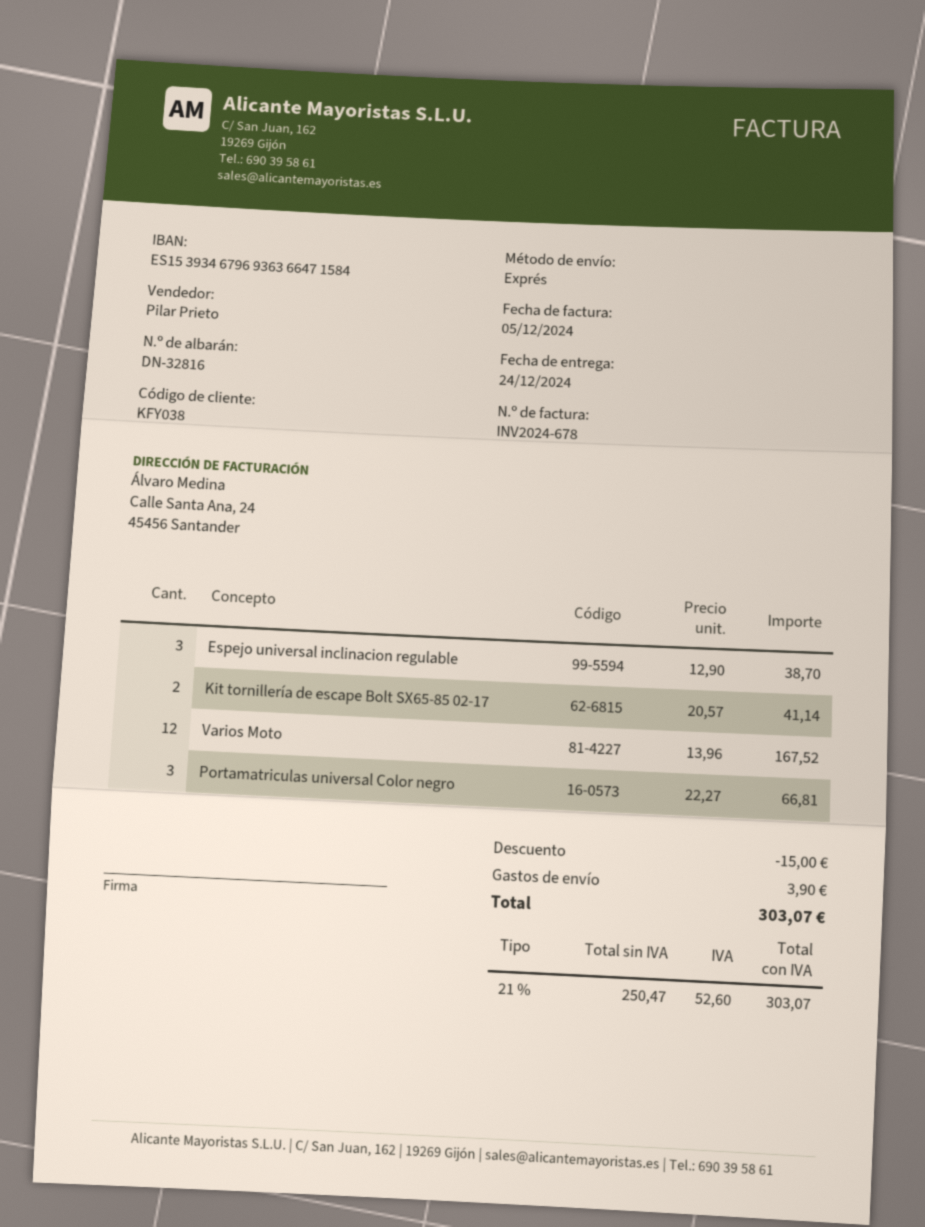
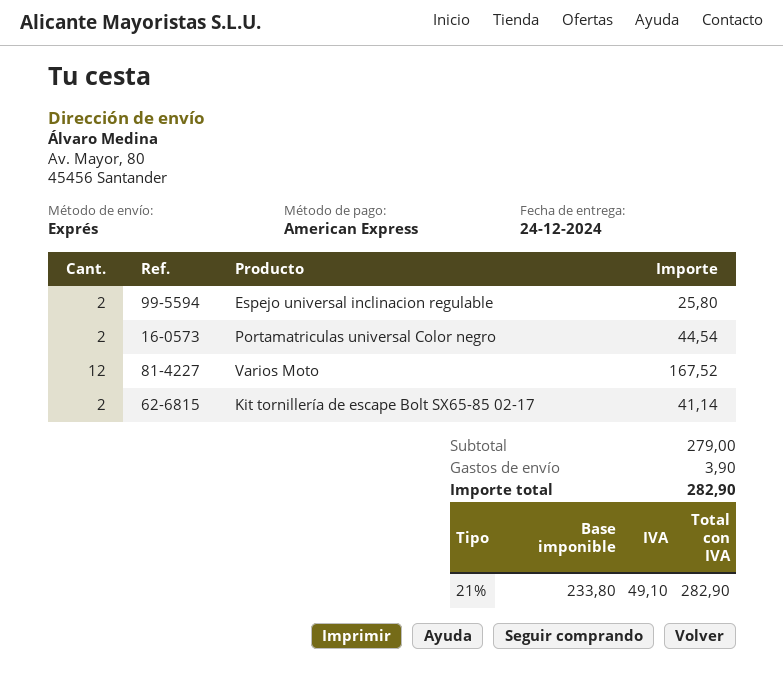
Espejo universal inclinacion regulable: 3 for 38.70 -> 2 for 25.80
Portamatriculas universal Color negro: 3 for 66.81 -> 2 for 44.54
discount: 15.00 -> none
net: 250.47 -> 233.80
tax: 21% = 52.60 -> 21% = 49.10
total: 303.07 -> 282.90

